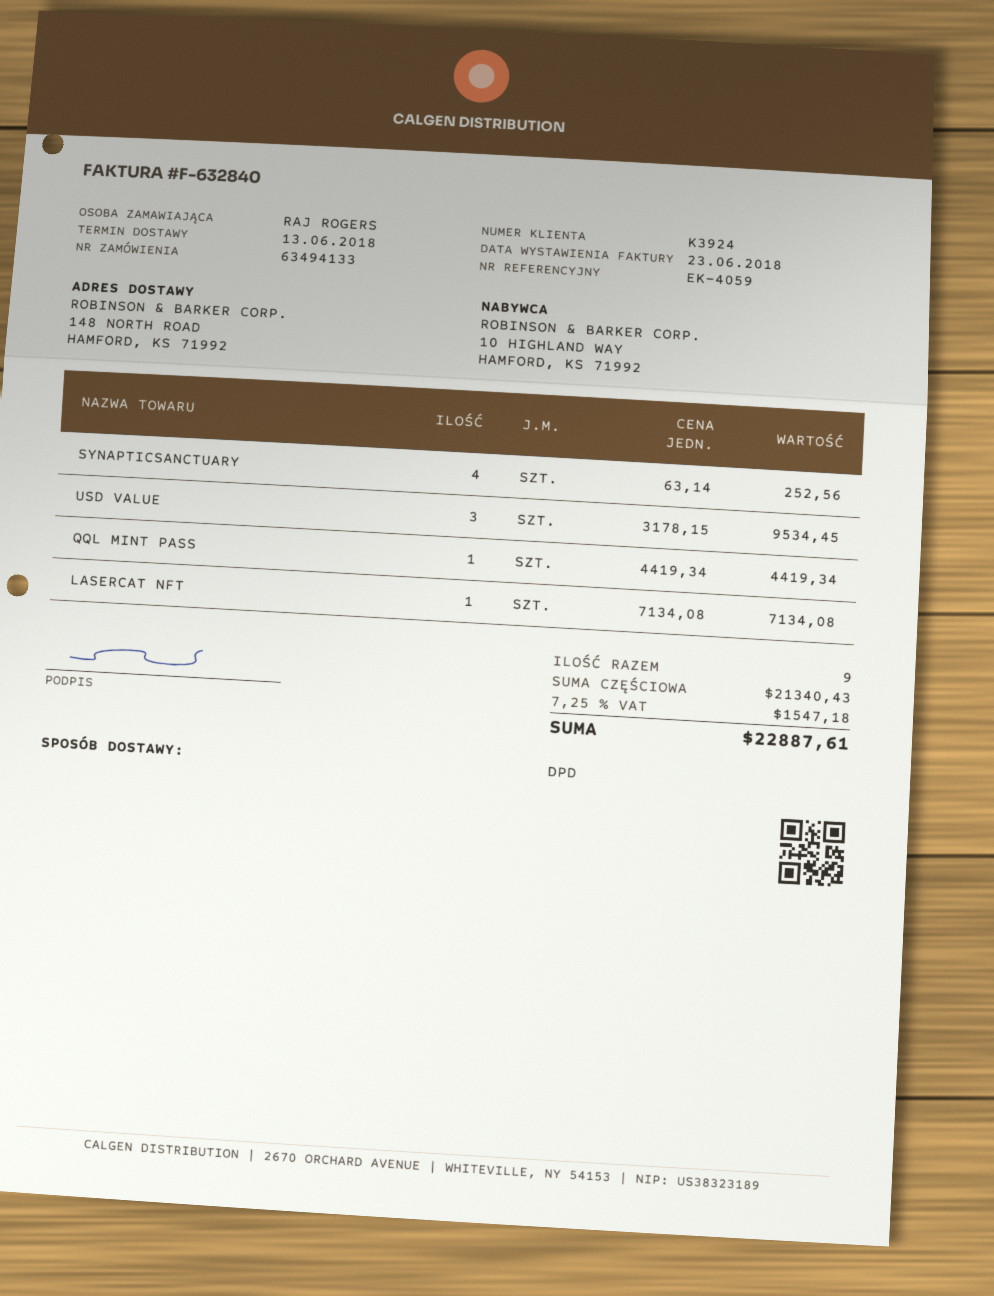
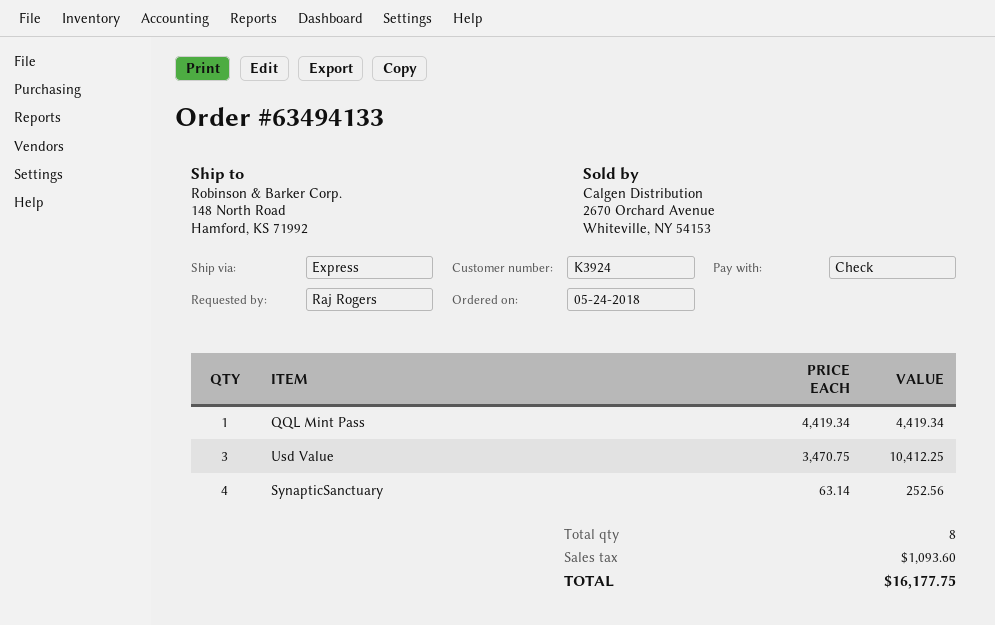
shipping method: DPD -> express
USD VALUE: 3 x 3178.15 = 9534.45 -> 3 x 3470.75 = 10412.25
LASERCAT NFT: 1 x 7134.08 = 7134.08 -> none
total quantity: 9 -> 8
tax: 1547.18 -> 1093.60
total: 22887.61 -> 16177.75

